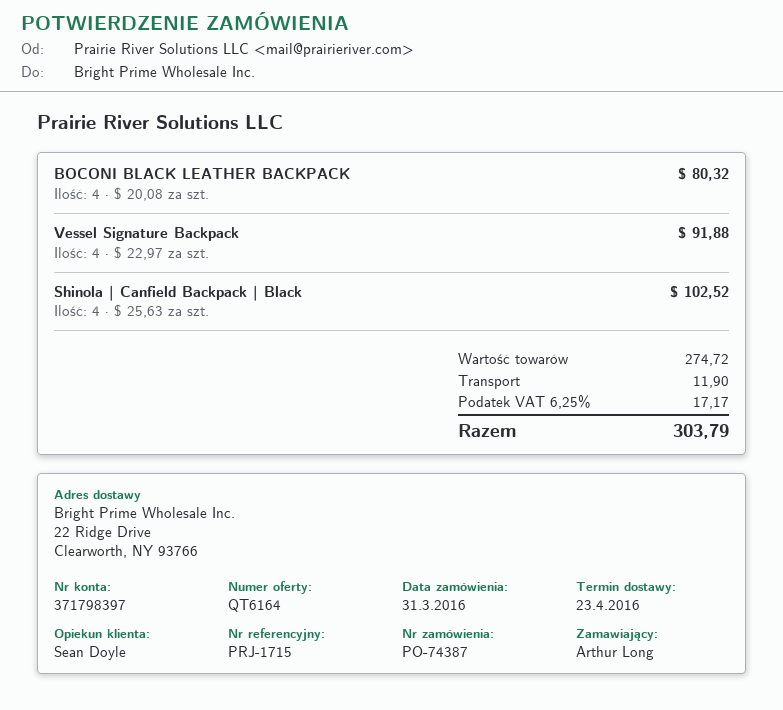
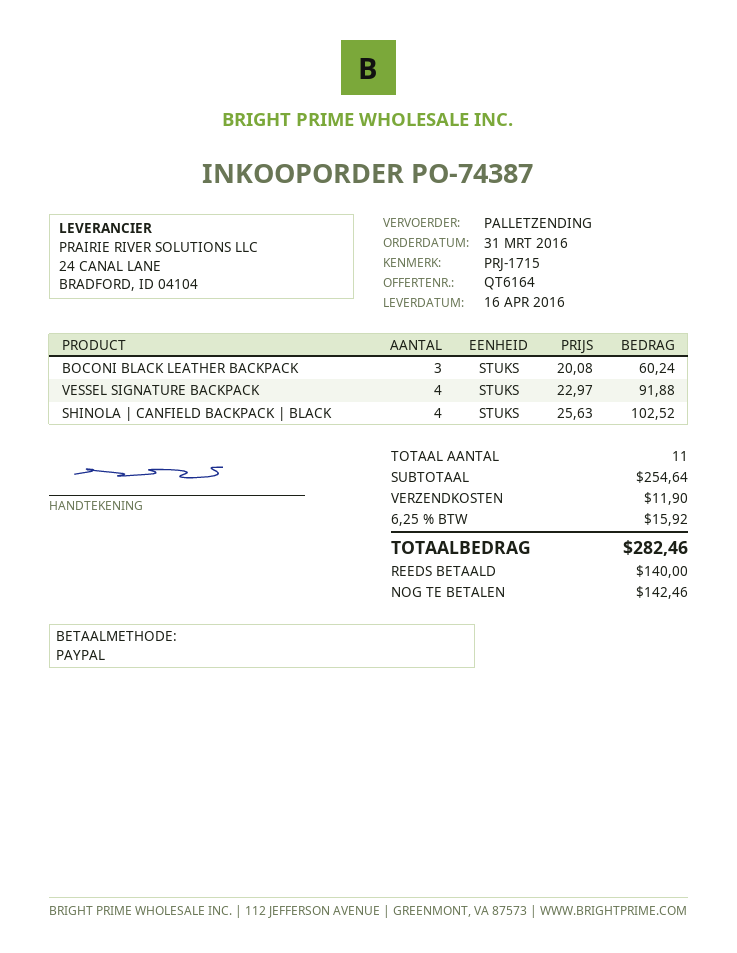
delivery date: 2016-04-23 -> 2016-04-16
BOCONI BLACK LEATHER BACKPACK: 4 x 20.08 = 80.32 -> 3 x 20.08 = 60.24
subtotal: 274.72 -> 254.64
tax: 6.25% = 17.17 -> 6.25% = 15.92
total: 303.79 -> 282.46

